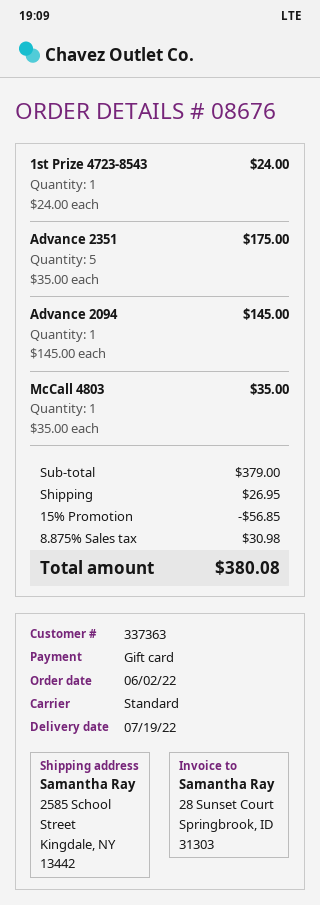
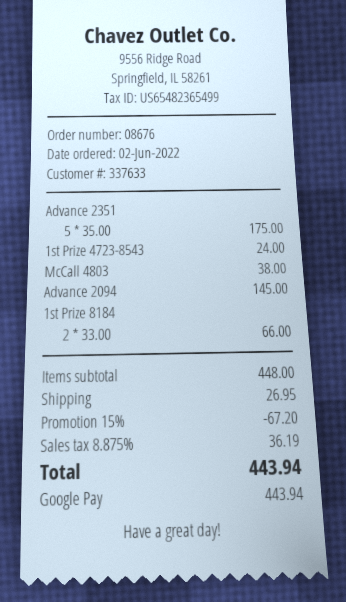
customer number: 337363 -> 337633
payment method: gift card -> Google Pay
McCall 4803: 1 x 35.00 = 35.00 -> 1 x 38.00 = 38.00
1st Prize 8184: none -> 2 x 33.00 = 66.00
subtotal: 379.00 -> 448.00
discount: 15% = 56.85 -> 15% = 67.20
tax: 8.875% = 30.98 -> 8.875% = 36.19
total: 380.08 -> 443.94

